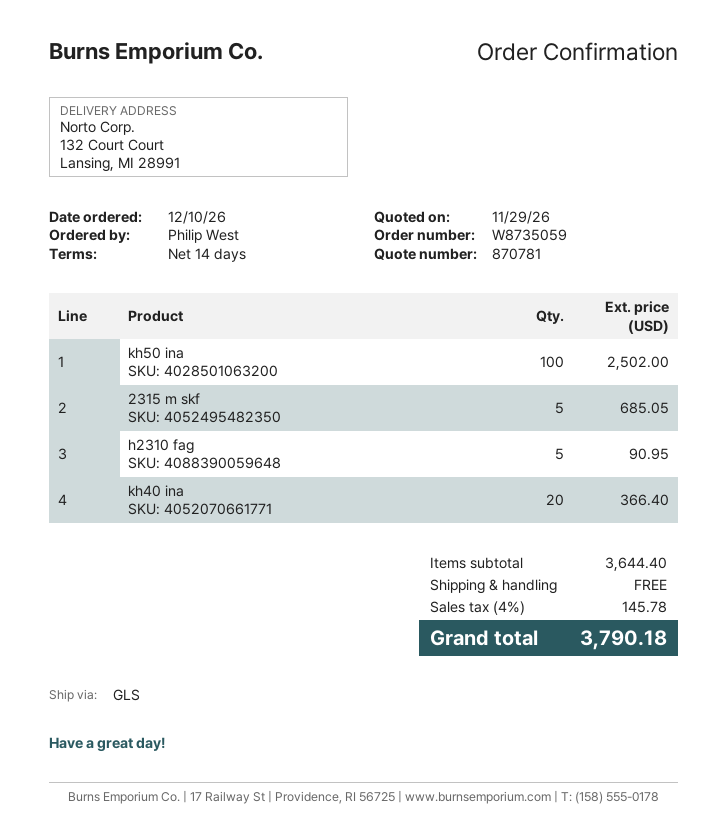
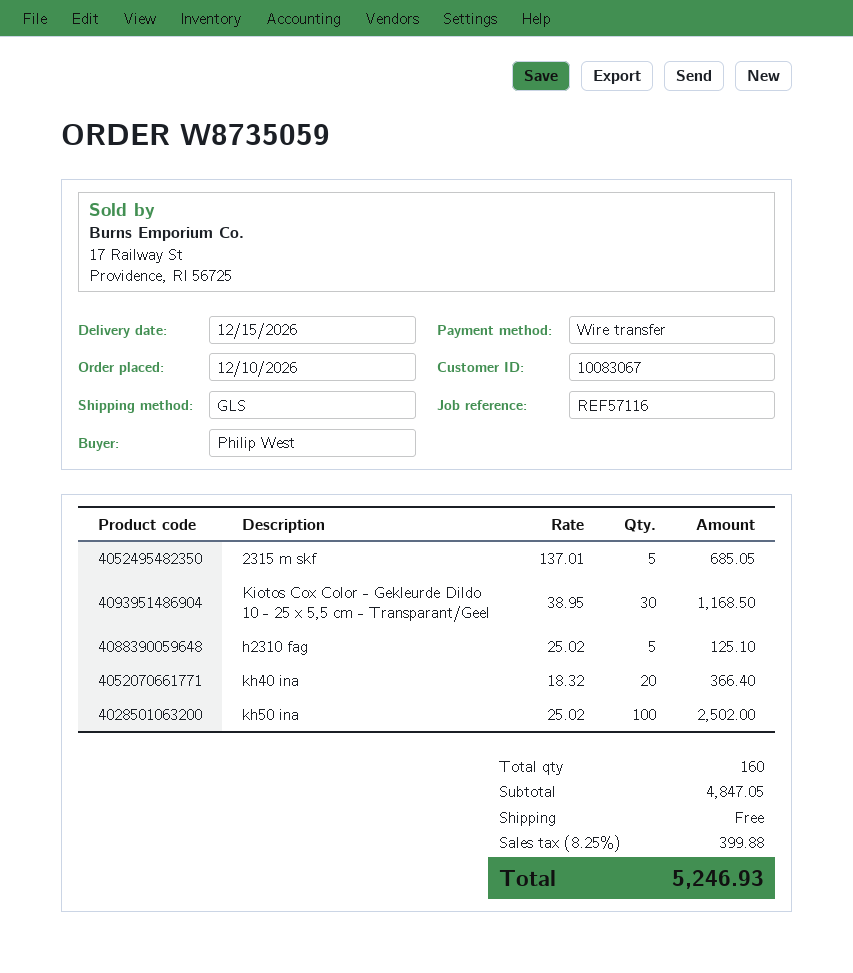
h2310 fag: 5 for 90.95 -> 5 for 125.10
Kiotos Cox Color - Gekleurde Dildo 10 - 25 x 5,5 cm - Transparant/Geel: none -> 30 for 1168.50
subtotal: 3644.40 -> 4847.05
tax: 4% = 145.78 -> 8.25% = 399.88
total: 3790.18 -> 5246.93

